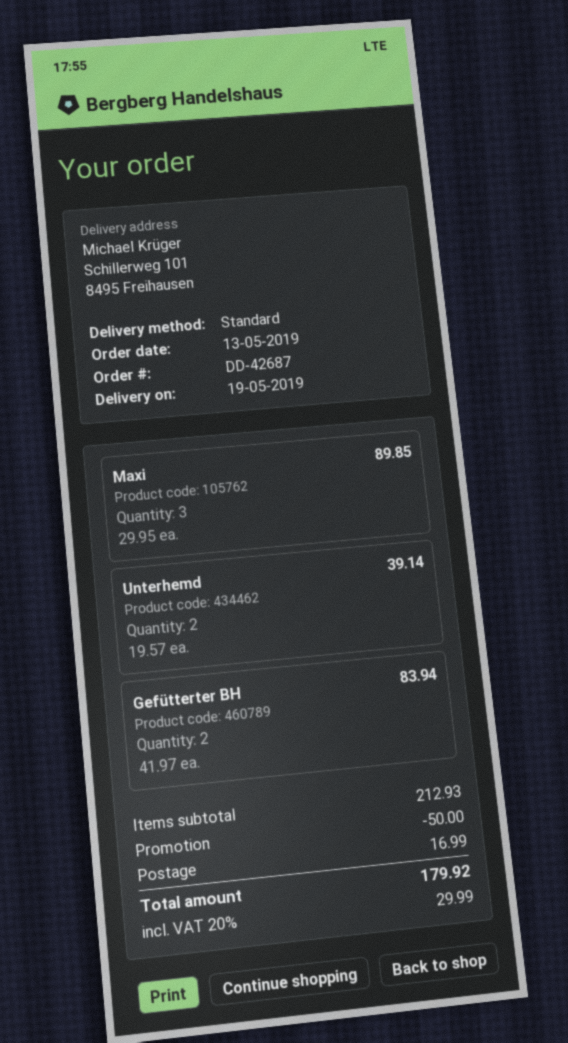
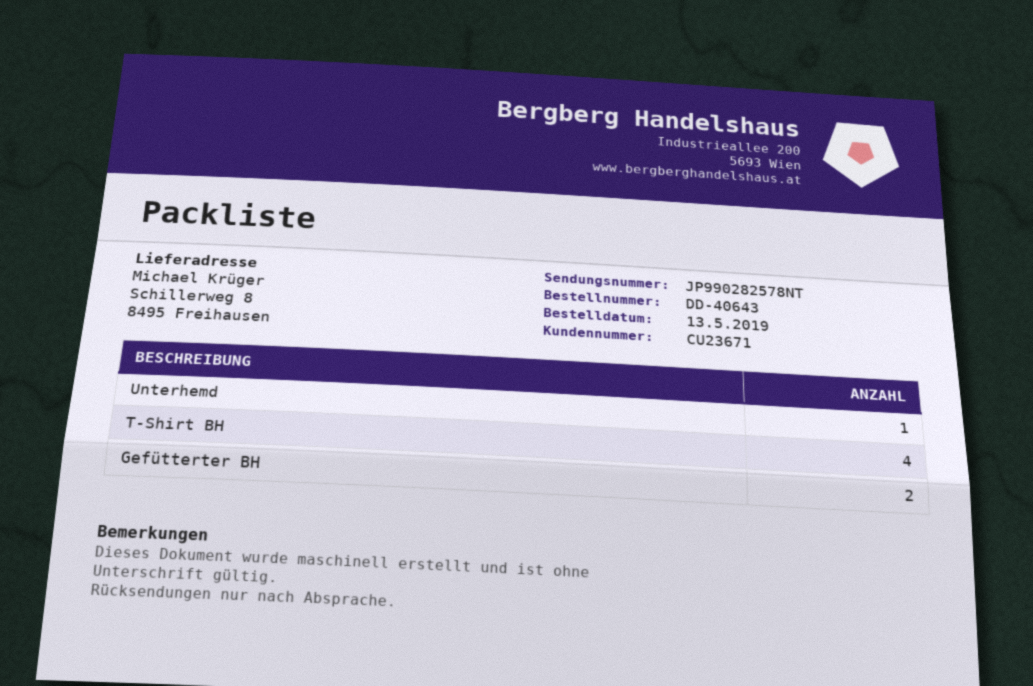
order number: DD-42687 -> DD-40643
ship to: Schillerweg 101, 8495 Freihausen -> Schillerweg 8, 8495 Freihausen
Maxi: 3 -> none
Unterhemd: 2 -> 1
T-Shirt BH: none -> 4

